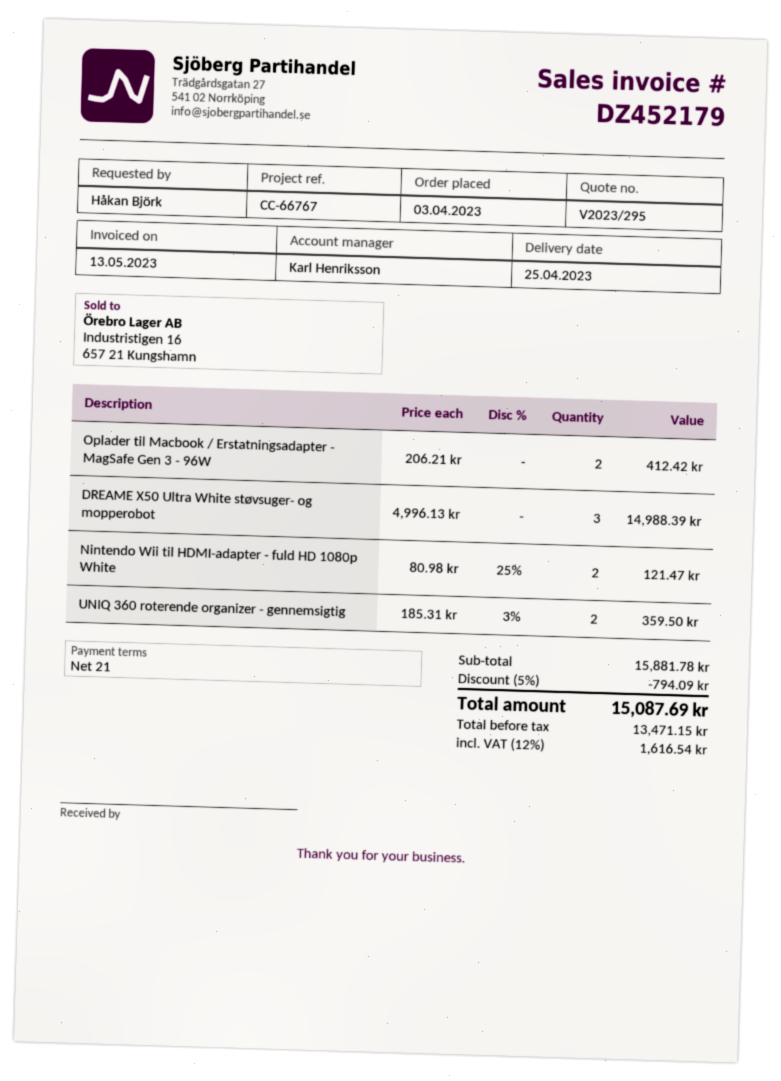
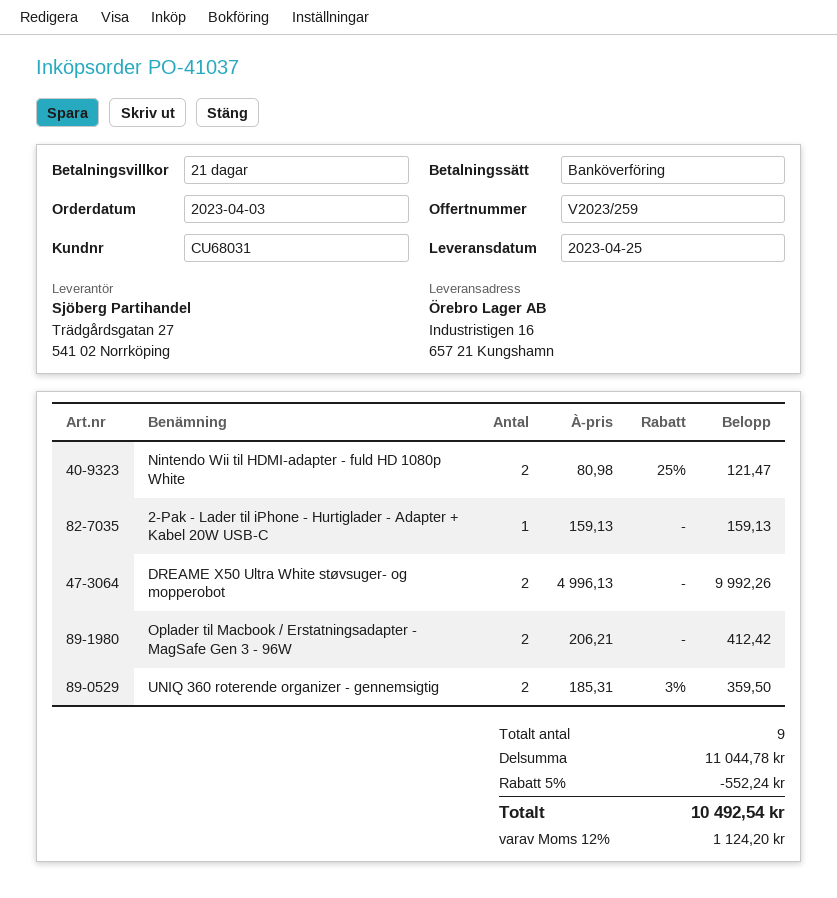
quote number: V2023/295 -> V2023/259
DREAME X50 Ultra White støvsuger- og mopperobot: 3 x 4996.13 = 14988.39 -> 2 x 4996.13 = 9992.26
2-Pak - Lader til iPhone - Hurtiglader - Adapter + Kabel 20W USB-C: none -> 1 x 159.13 = 159.13
subtotal: 15881.78 -> 11044.78
discount: 5% = 794.09 -> 5% = 552.24
tax: 12% = 1616.54 -> 12% = 1124.20
total: 15087.69 -> 10492.54

